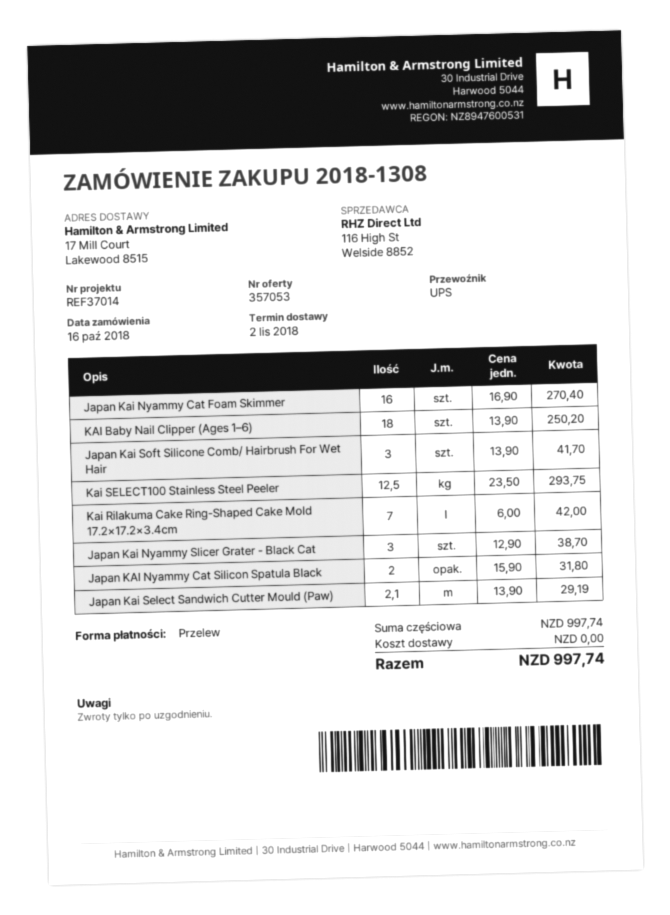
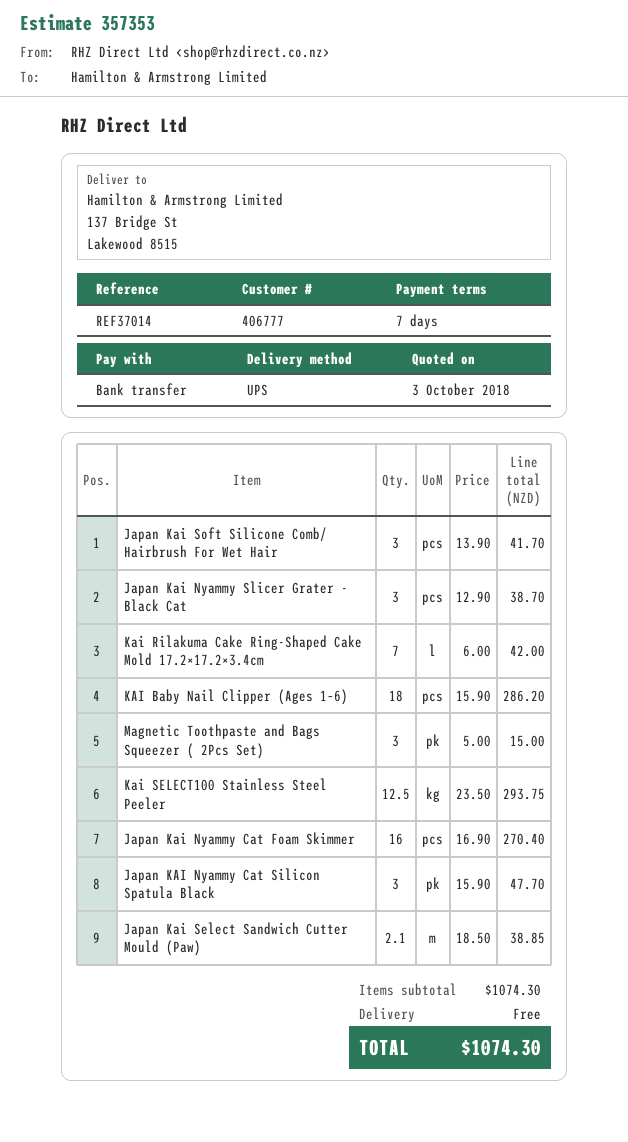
quote number: 357053 -> 357353
ship to: 17 Mill Court, Lakewood 8515 -> 137 Bridge St, Lakewood 8515
KAI Baby Nail Clipper (Ages 1–6): 18 x 13.90 = 250.20 -> 18 x 15.90 = 286.20
Japan KAI Nyammy Cat Silicon Spatula Black: 2 x 15.90 = 31.80 -> 3 x 15.90 = 47.70
Japan Kai Select Sandwich Cutter Mould (Paw): 2.1 x 13.90 = 29.19 -> 2.1 x 18.50 = 38.85
Magnetic Toothpaste and Bags Squeezer ( 2Pcs Set): none -> 3 x 5.00 = 15.00
subtotal: 997.74 -> 1074.30
total: 997.74 -> 1074.30

